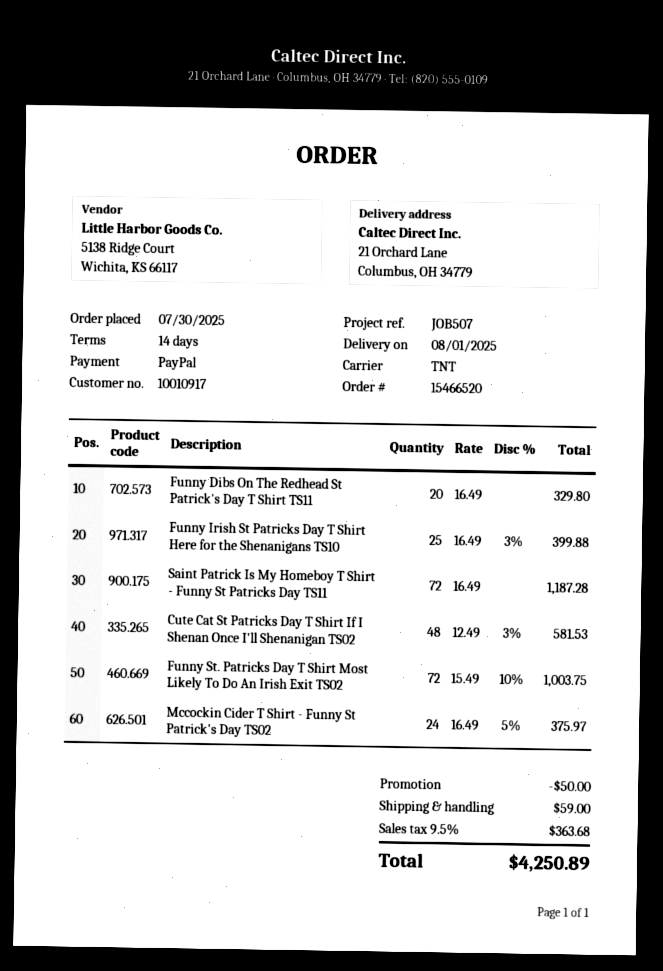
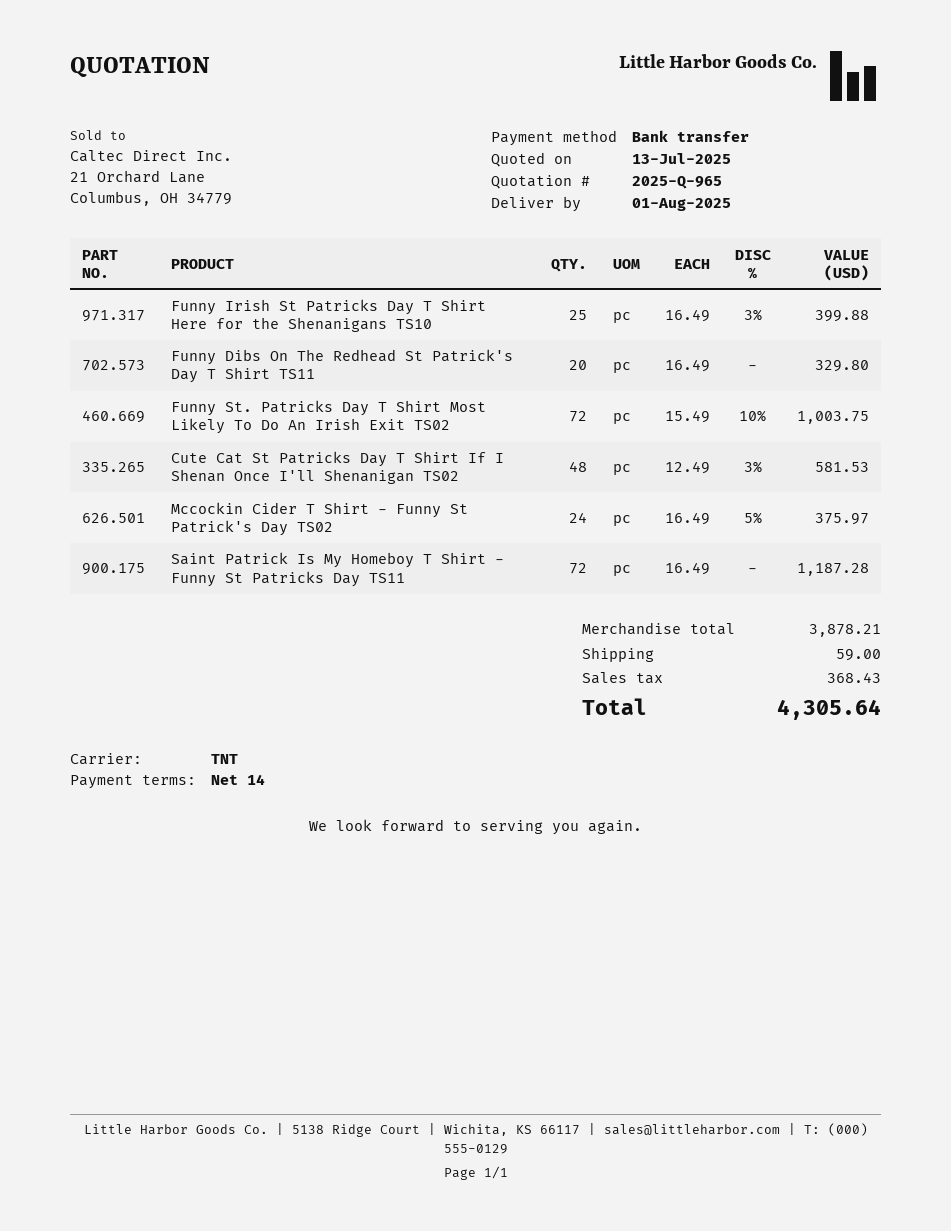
payment method: PayPal -> bank transfer
discount: 50.00 -> none
tax: 363.68 -> 368.43
total: 4250.89 -> 4305.64

